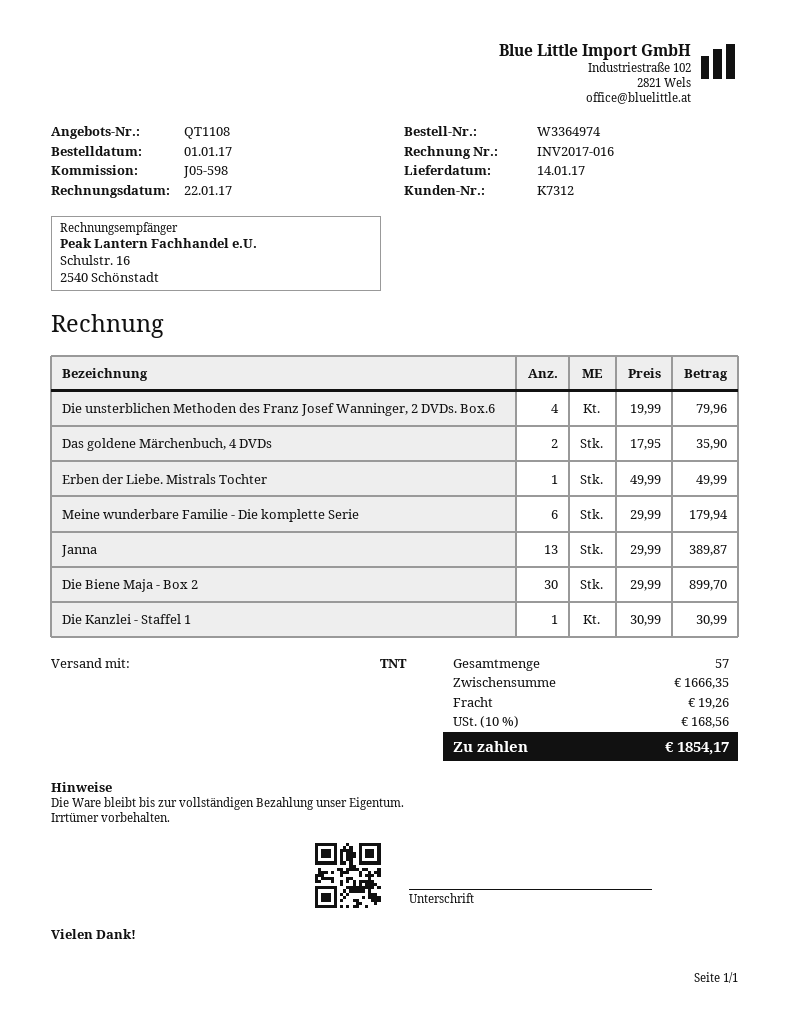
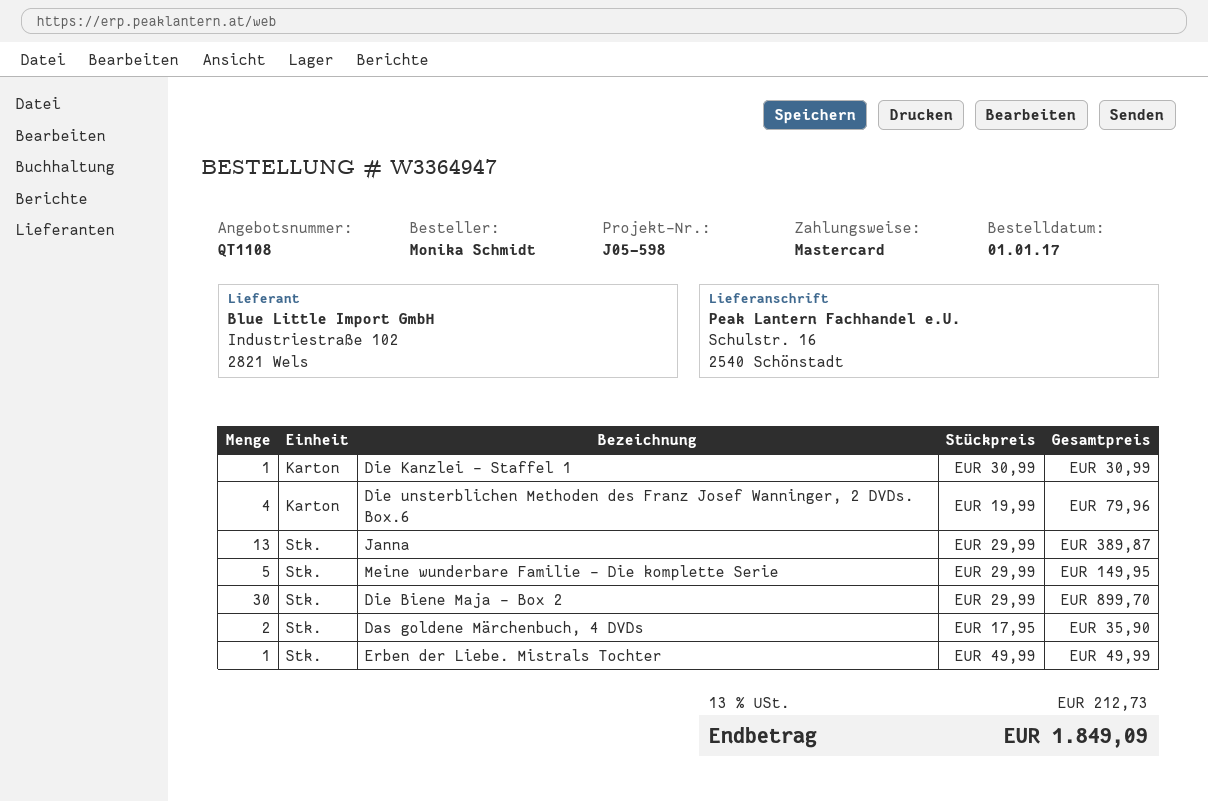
order number: W3364974 -> W3364947
Meine wunderbare Familie - Die komplette Serie: 6 x 29.99 = 179.94 -> 5 x 29.99 = 149.95
shipping: 19.26 -> none
tax: 10% = 168.56 -> 13% = 212.73
total: 1854.17 -> 1849.09

